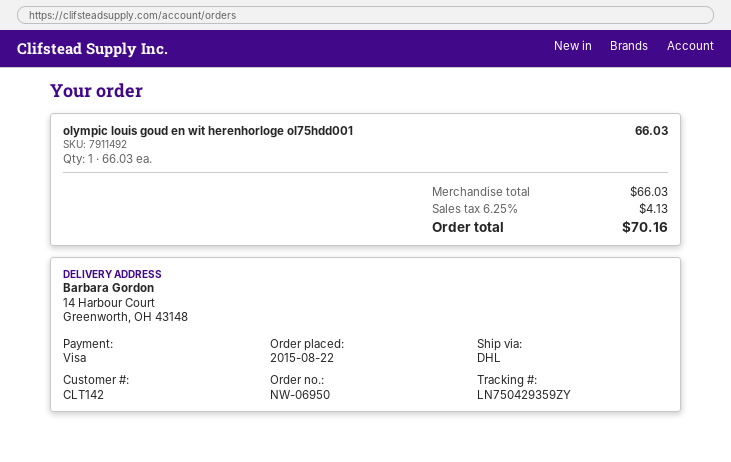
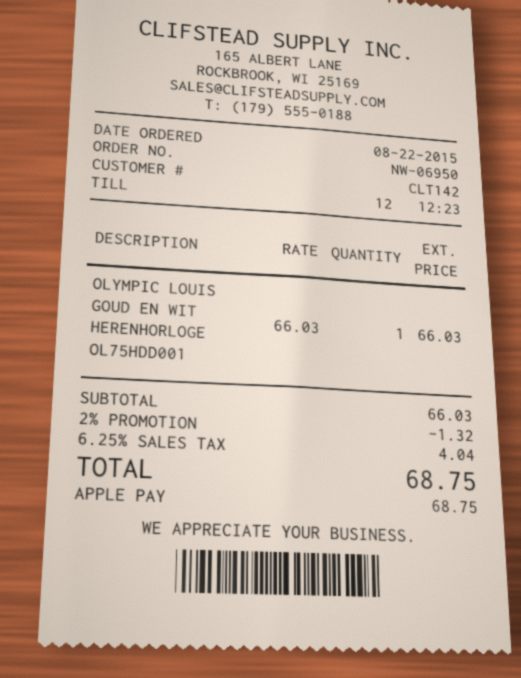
payment method: Visa -> Apple Pay
discount: none -> 2% = 1.32
tax: 6.25% = 4.13 -> 6.25% = 4.04
total: 70.16 -> 68.75

